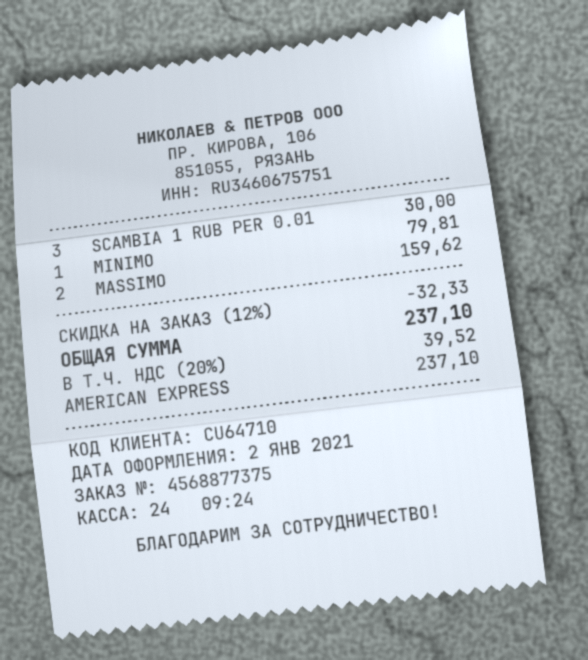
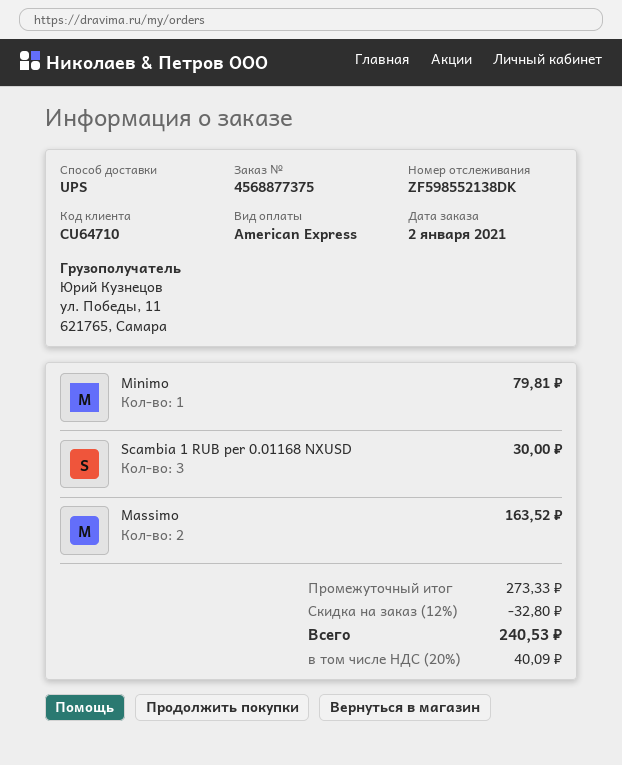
MASSIMO: 2 for 159.62 -> 2 for 163.52
discount: 12% = 32.33 -> 12% = 32.80
tax: 20% = 39.52 -> 20% = 40.09
total: 237.10 -> 240.53

